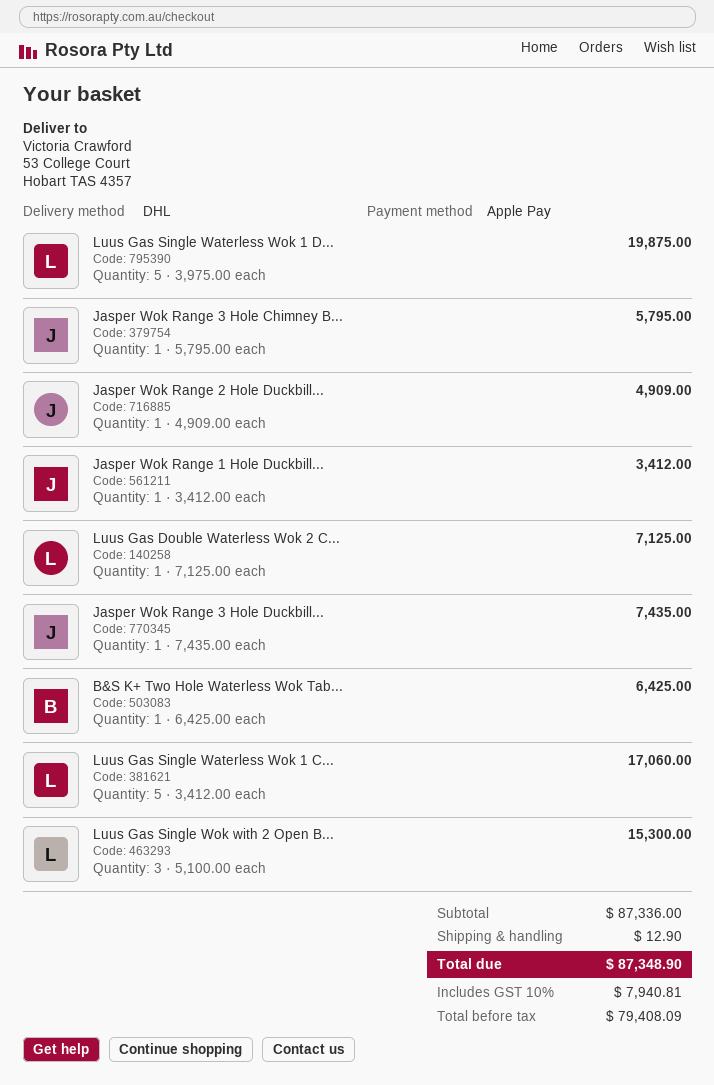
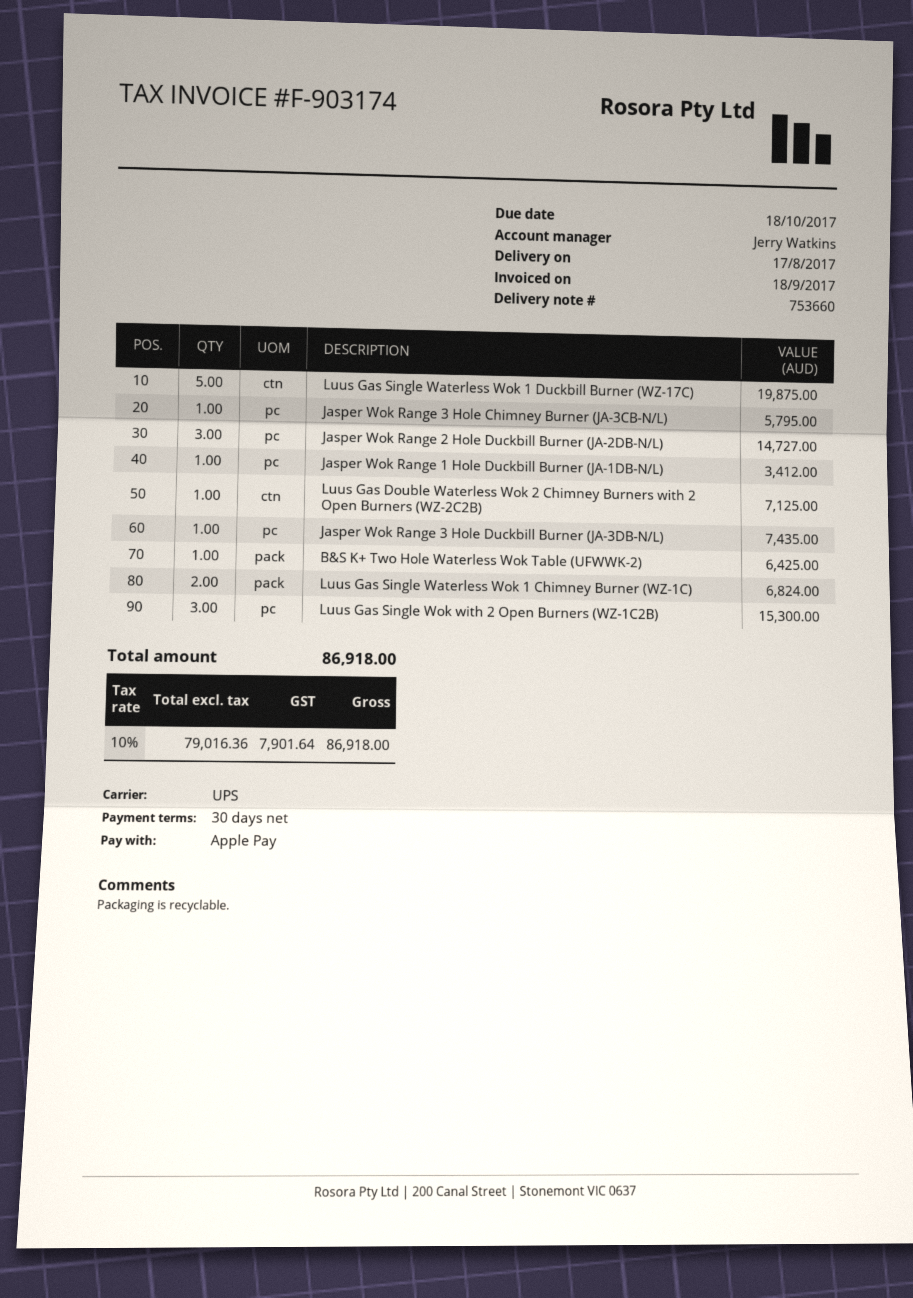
shipping method: DHL -> UPS
Jasper Wok Range 2 Hole Duckbill...: 1 for 4909.00 -> 3 for 14727.00
Luus Gas Single Waterless Wok 1 C...: 5 for 17060.00 -> 2 for 6824.00
shipping: 12.90 -> none
net: 79408.09 -> 79016.36
tax: 10% = 7940.81 -> 10% = 7901.64
total: 87348.90 -> 86918.00

